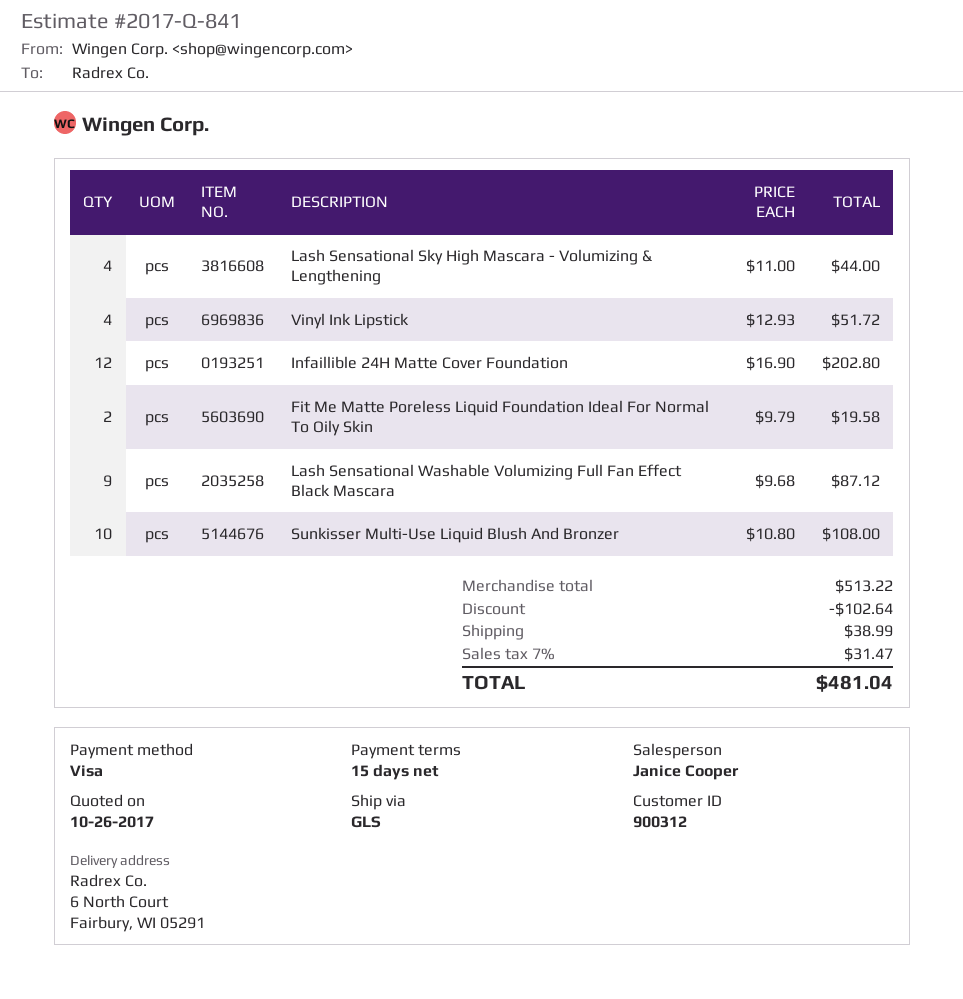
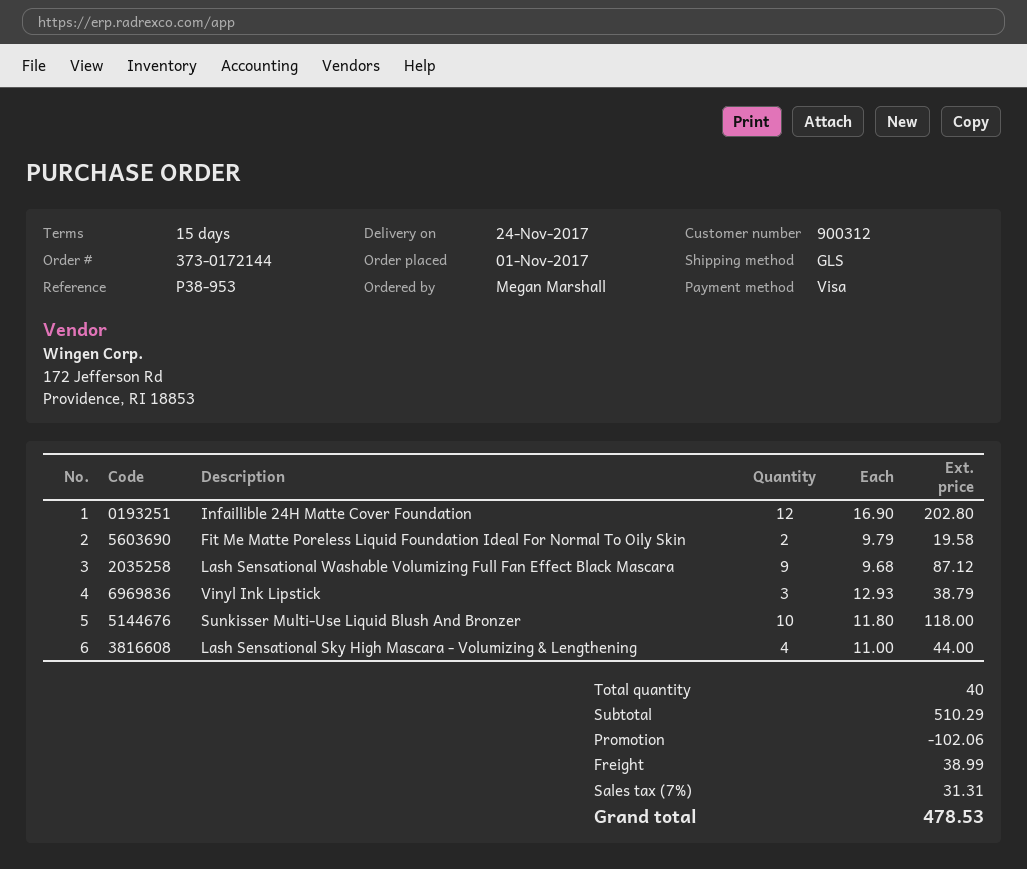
Vinyl Ink Lipstick: 4 x 12.93 = 51.72 -> 3 x 12.93 = 38.79
Sunkisser Multi-Use Liquid Blush And Bronzer: 10 x 10.80 = 108.00 -> 10 x 11.80 = 118.00
subtotal: 513.22 -> 510.29
discount: 102.64 -> 102.06
tax: 7% = 31.47 -> 7% = 31.31
total: 481.04 -> 478.53

